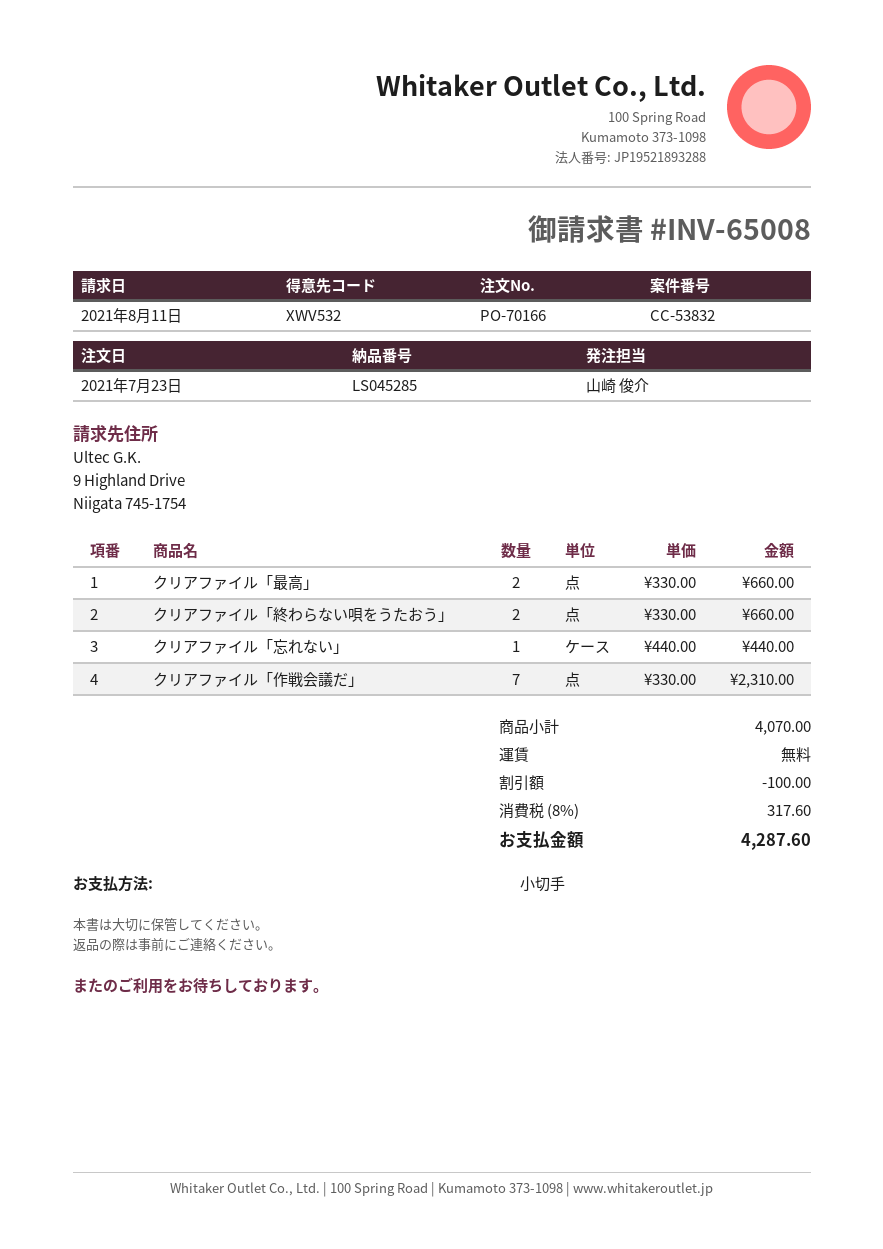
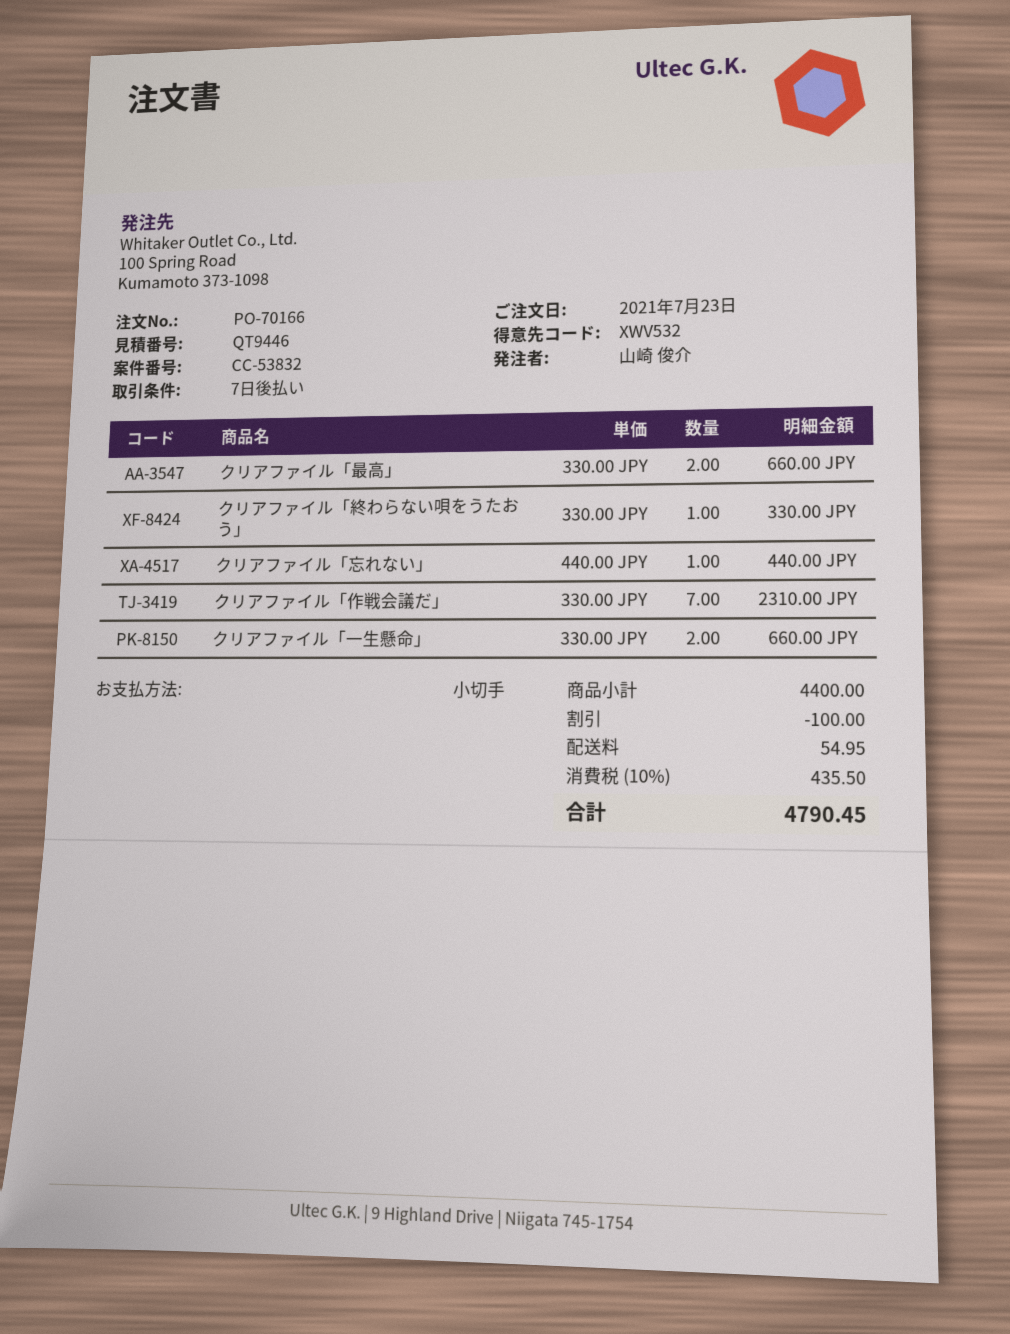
クリアファイル「終わらない唄をうたおう」: 2 x 330.00 = 660.00 -> 1 x 330.00 = 330.00
クリアファイル「一生懸命」: none -> 2 x 330.00 = 660.00
subtotal: 4070.00 -> 4400.00
shipping: 0.00 -> 54.95
tax: 8% = 317.60 -> 10% = 435.50
total: 4287.60 -> 4790.45

